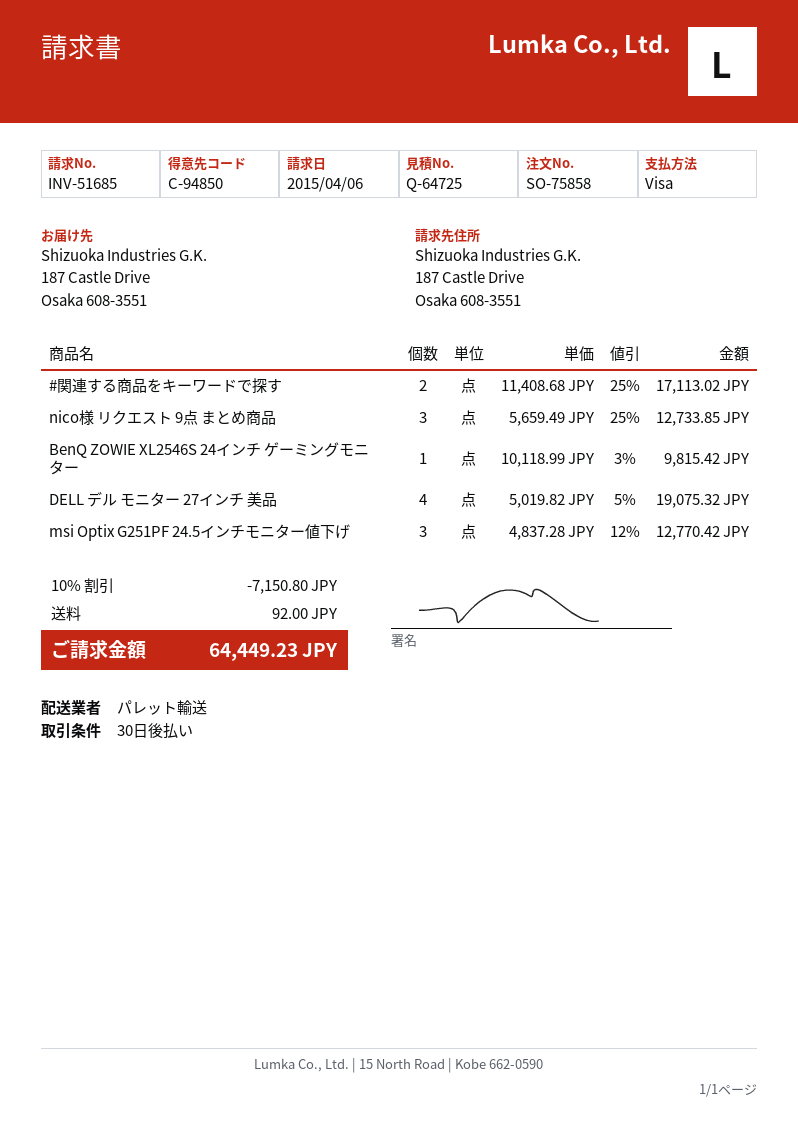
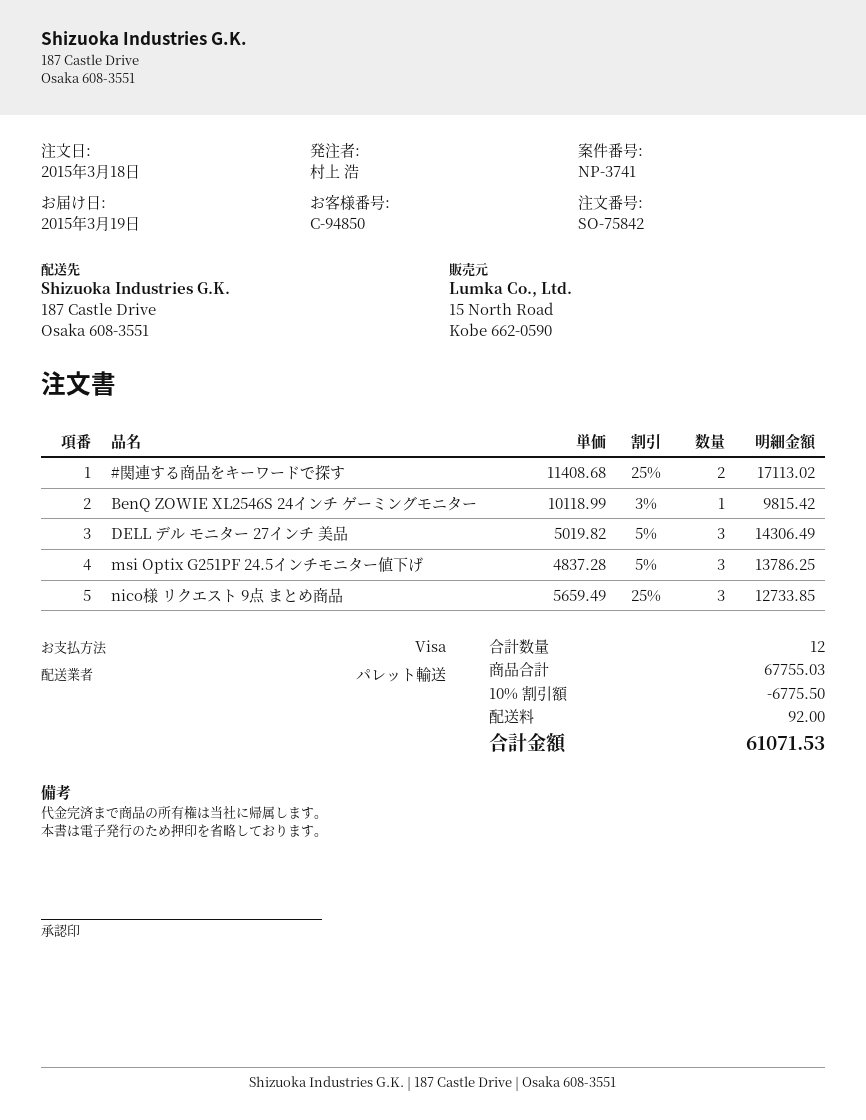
order number: SO-75858 -> SO-75842
DELL デル モニター 27インチ 美品: 4 x 5019.82 - 5% = 19075.32 -> 3 x 5019.82 - 5% = 14306.49
msi Optix G251PF 24.5インチモニター値下げ: 3 x 4837.28 - 12% = 12770.42 -> 3 x 4837.28 - 5% = 13786.25
discount: 10% = 7150.80 -> 10% = 6775.50
total: 64449.23 -> 61071.53

